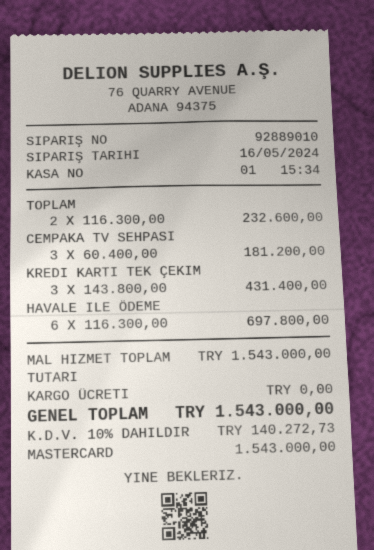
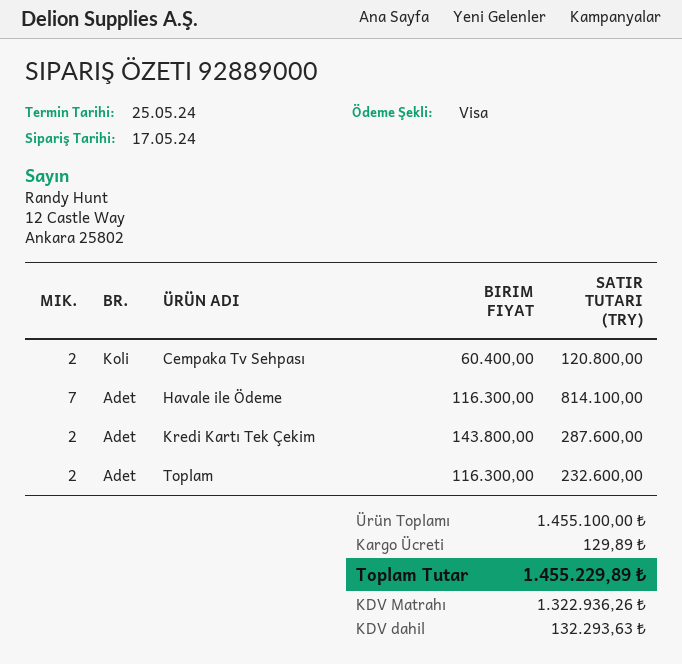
order number: 92889010 -> 92889000
order date: 2024-05-16 -> 2024-05-17
payment method: Mastercard -> Visa
CEMPAKA TV SEHPASI: 3 x 60400.00 = 181200.00 -> 2 x 60400.00 = 120800.00
KREDI KARTI TEK ÇEKIM: 3 x 143800.00 = 431400.00 -> 2 x 143800.00 = 287600.00
HAVALE ILE ÖDEME: 6 x 116300.00 = 697800.00 -> 7 x 116300.00 = 814100.00
subtotal: 1543000.00 -> 1455100.00
shipping: 0.00 -> 129.89
tax: 140272.73 -> 132293.63
total: 1543000.00 -> 1455229.89

